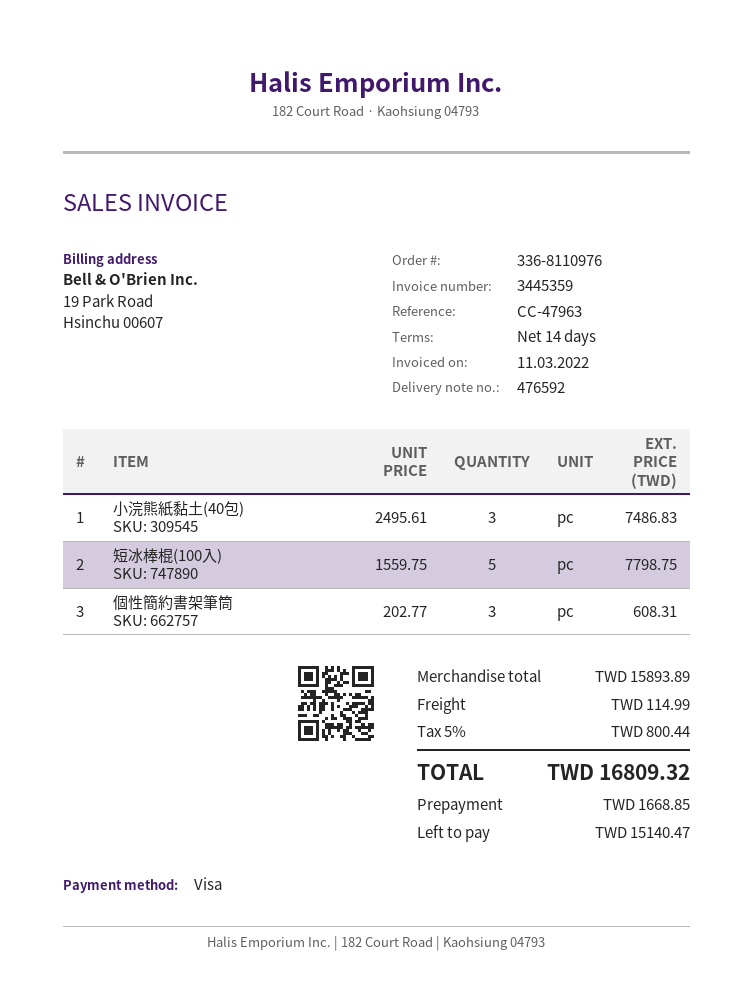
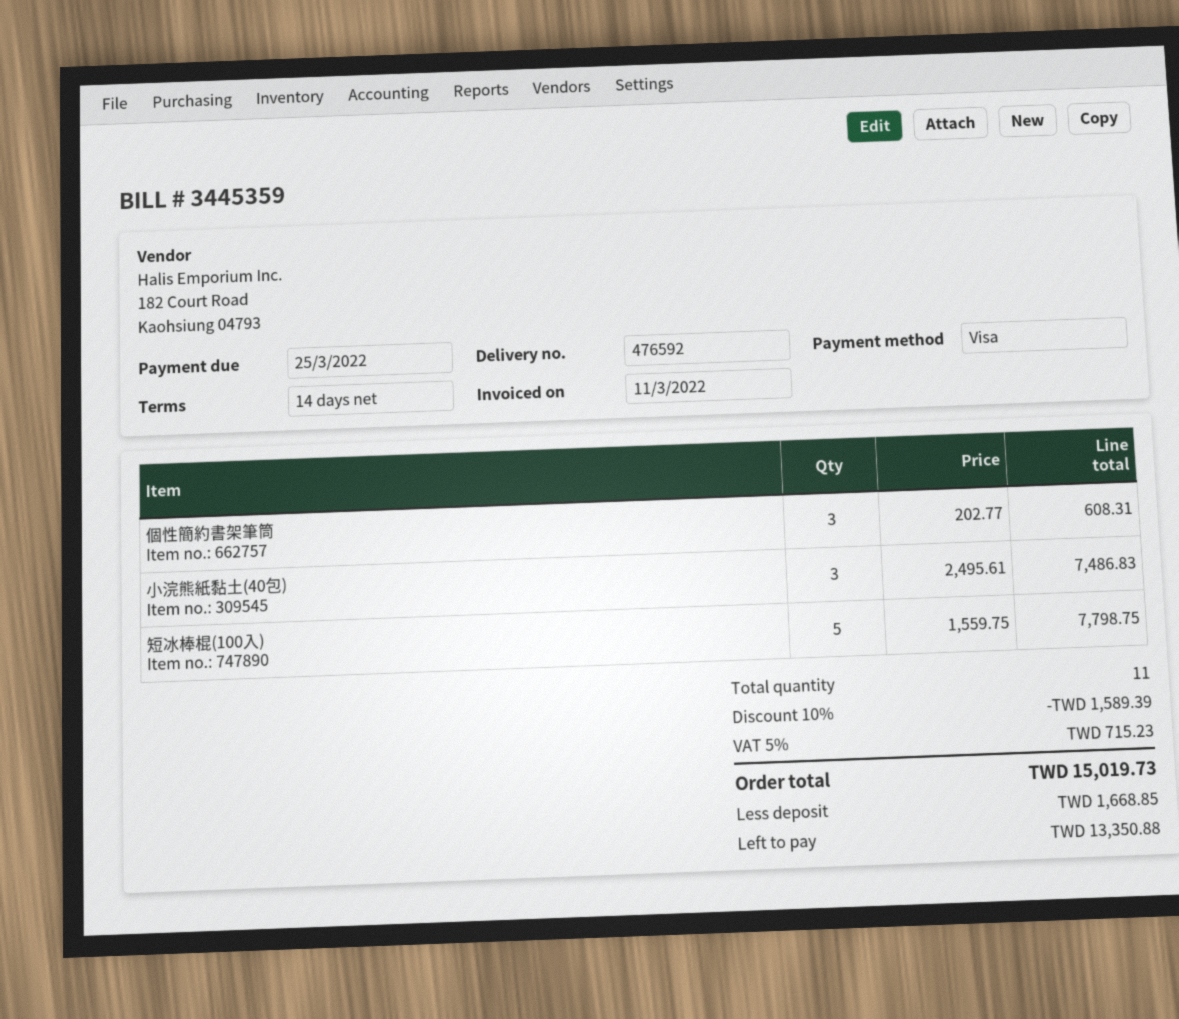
discount: none -> 10% = 1589.39
shipping: 114.99 -> none
tax: 5% = 800.44 -> 5% = 715.23
total: 16809.32 -> 15019.73
balance: 15140.47 -> 13350.88

